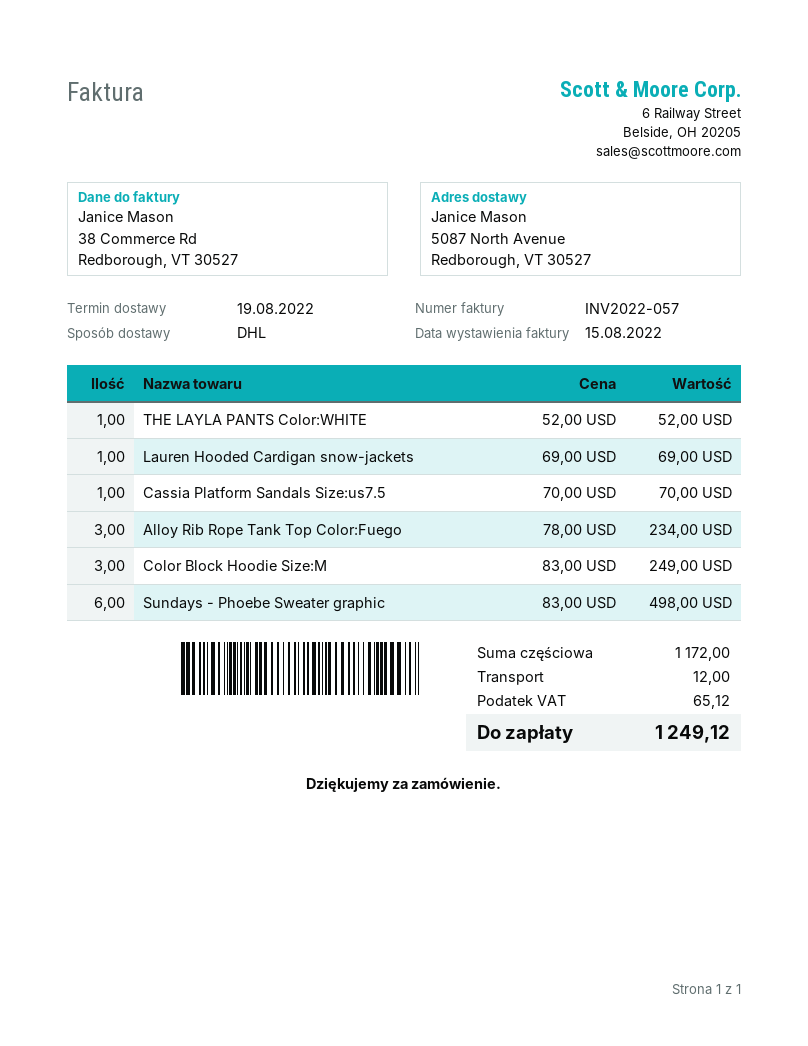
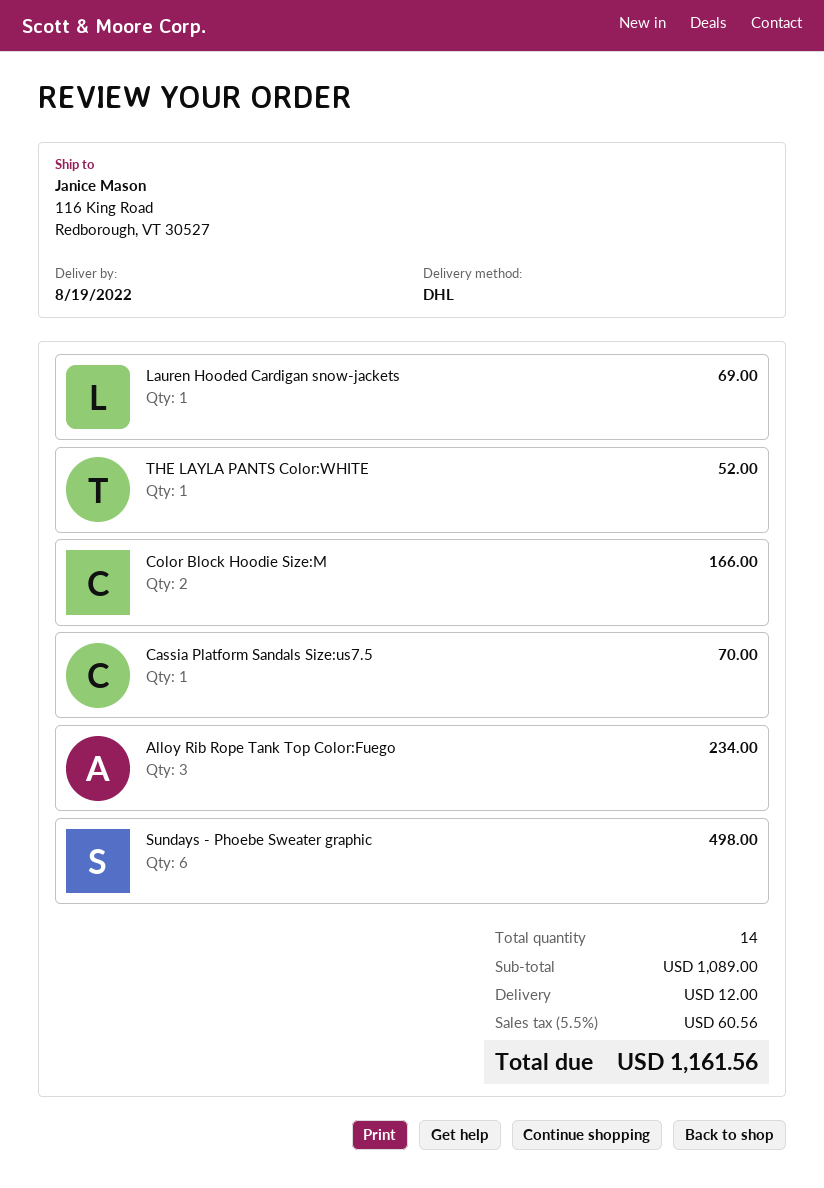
ship to: 5087 North Avenue, Redborough, VT 30527 -> 116 King Road, Redborough, VT 30527
Color Block Hoodie Size:M: 3 for 249.00 -> 2 for 166.00
subtotal: 1172.00 -> 1089.00
tax: 65.12 -> 60.56
total: 1249.12 -> 1161.56

